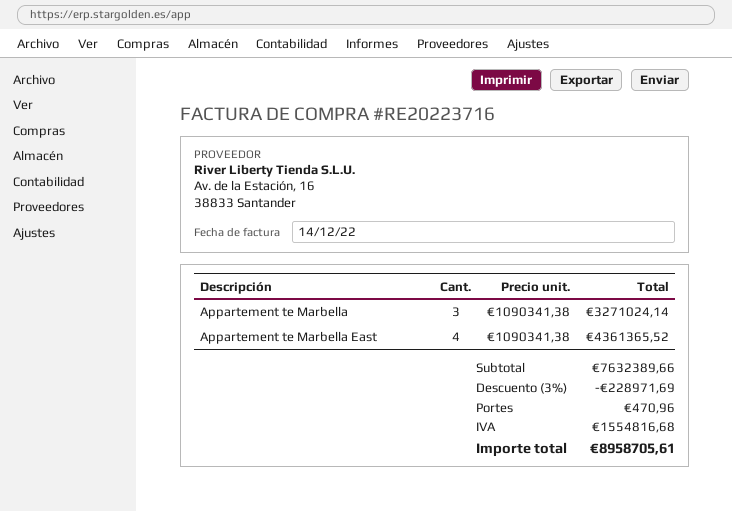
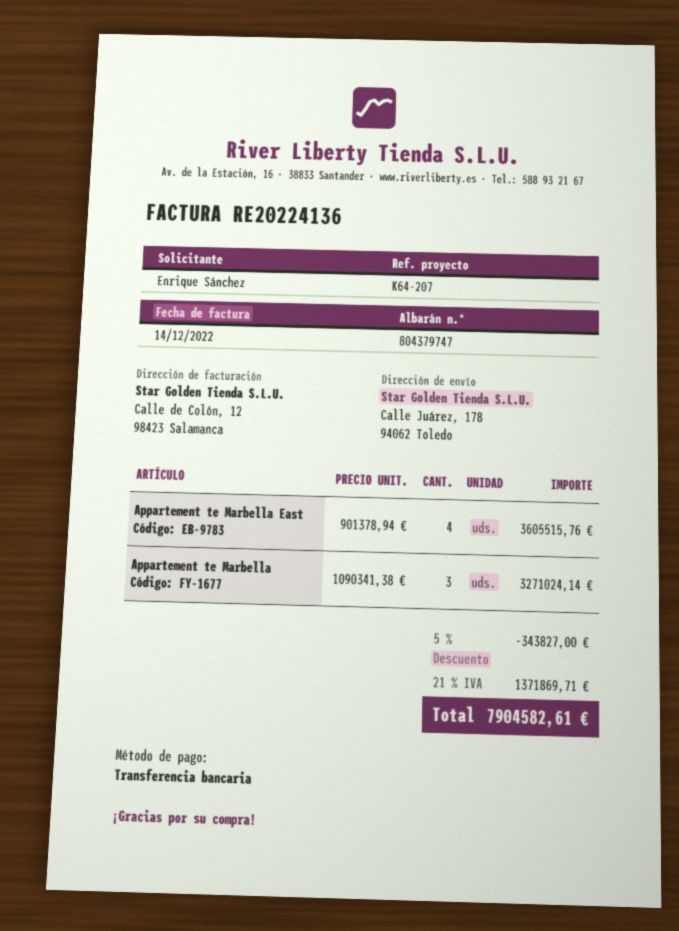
invoice number: RE20223716 -> RE20224136
Appartement te Marbella East: 4 x 1090341.38 = 4361365.52 -> 4 x 901378.94 = 3605515.76
discount: 3% = 228971.69 -> 5% = 343827.00
shipping: 470.96 -> none
tax: 1554816.68 -> 1371869.71
total: 8958705.61 -> 7904582.61

